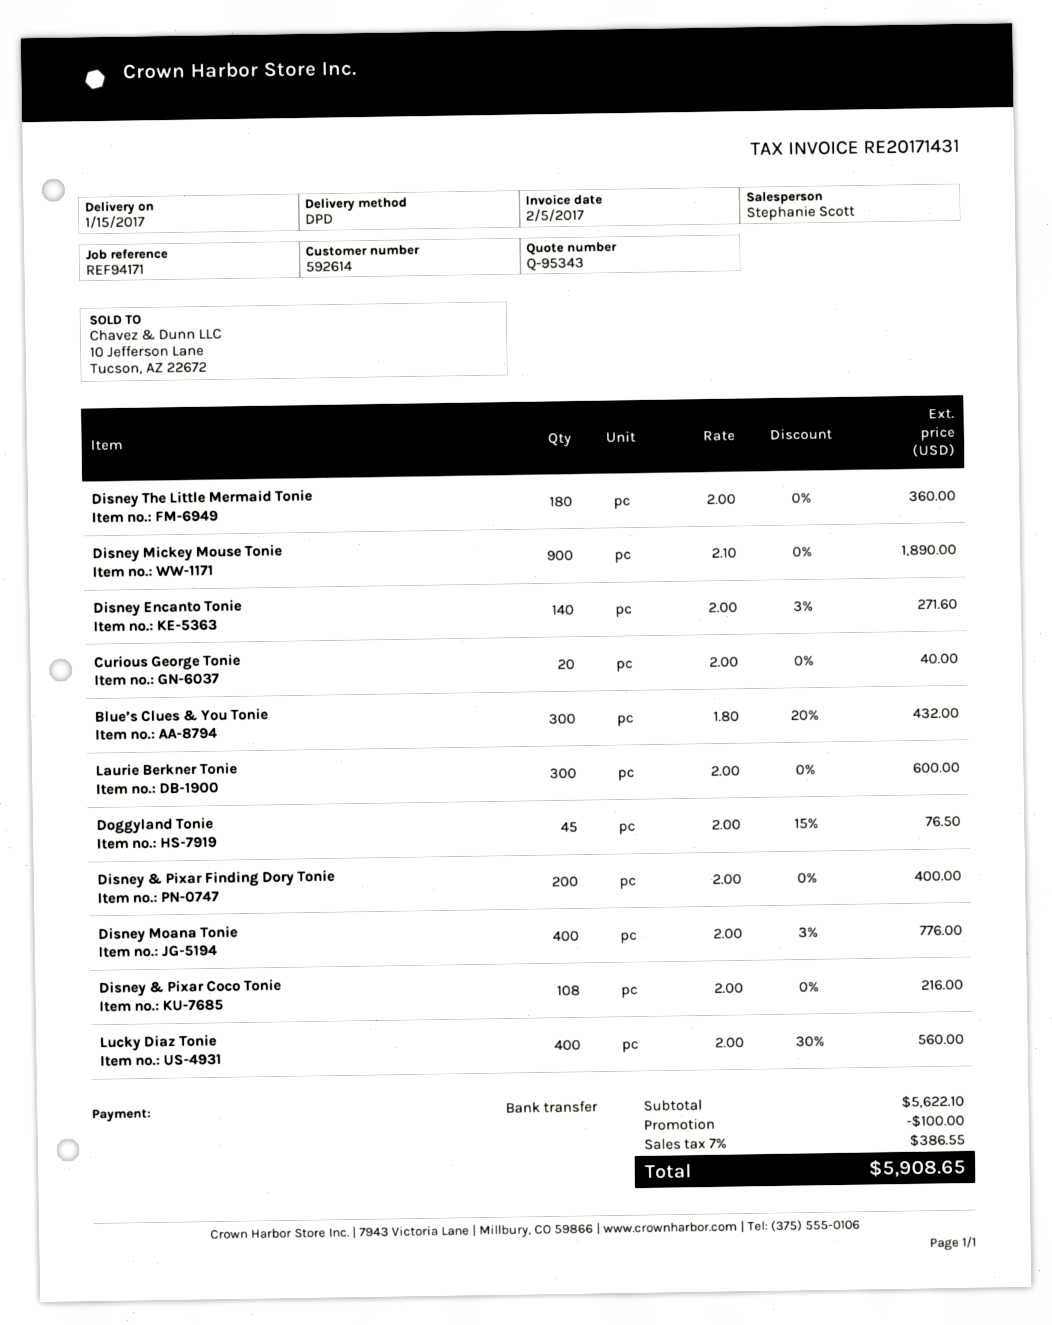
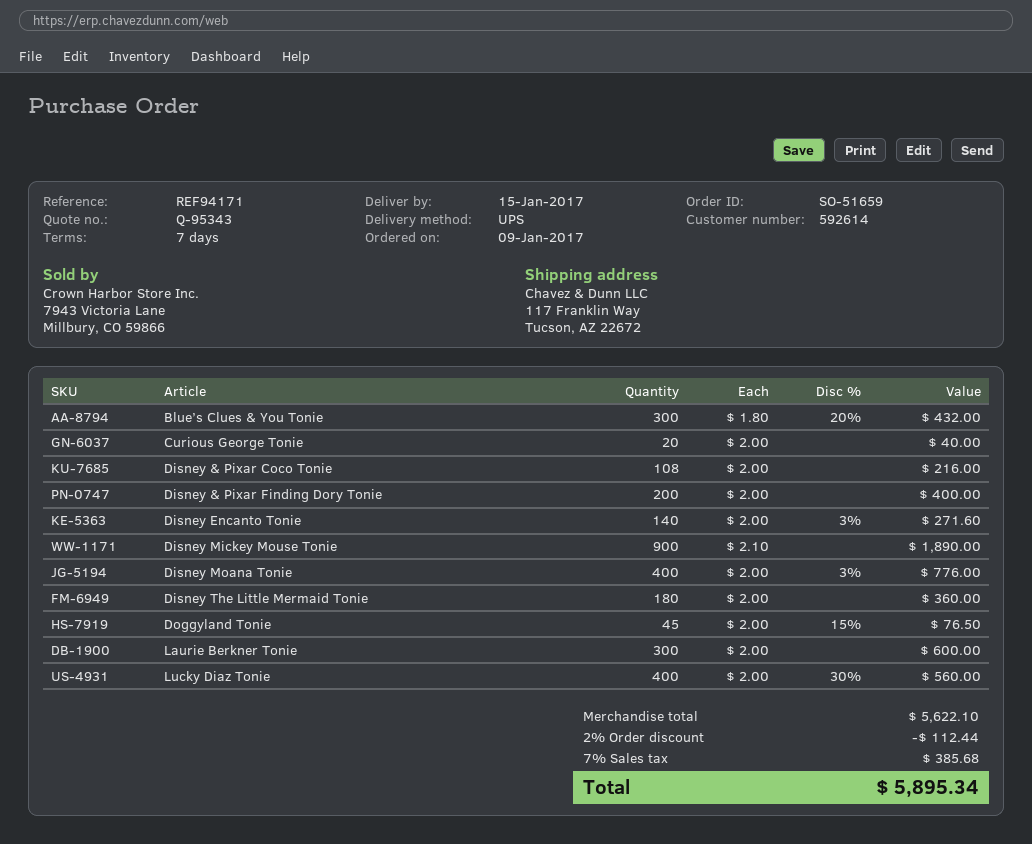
shipping method: DPD -> UPS
discount: 100.00 -> 112.44
tax: 7% = 386.55 -> 7% = 385.68
total: 5908.65 -> 5895.34

